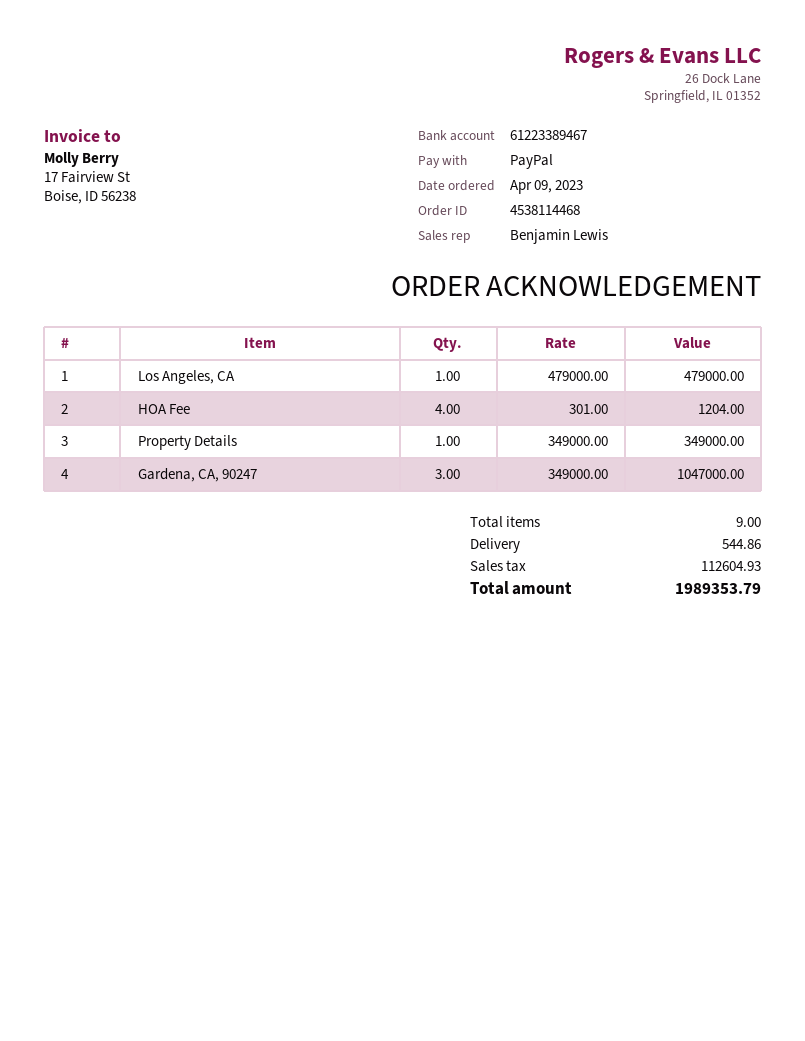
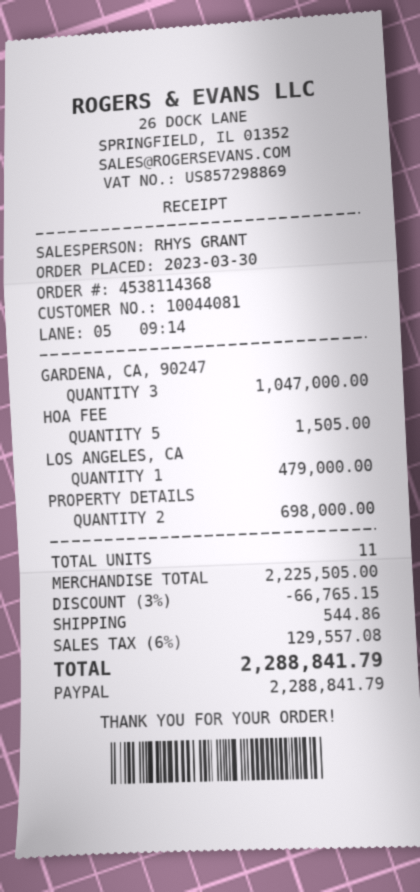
order number: 4538114468 -> 4538114368
order date: 2023-04-09 -> 2023-03-30
sales rep: Benjamin Lewis -> RHYS GRANT
HOA Fee: 4 for 1204.00 -> 5 for 1505.00
Property Details: 1 for 349000.00 -> 2 for 698000.00
total quantity: 9 -> 11
discount: none -> 3% = 66765.15
tax: 112604.93 -> 129557.08
total: 1989353.79 -> 2288841.79

